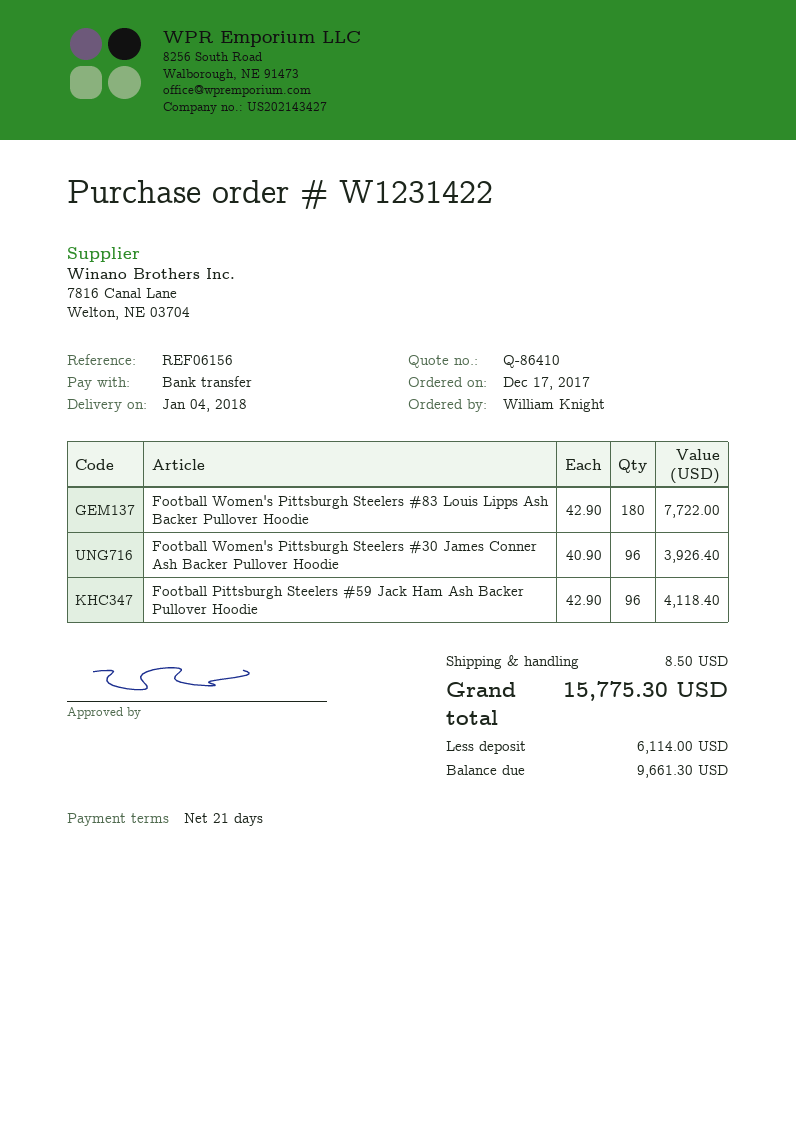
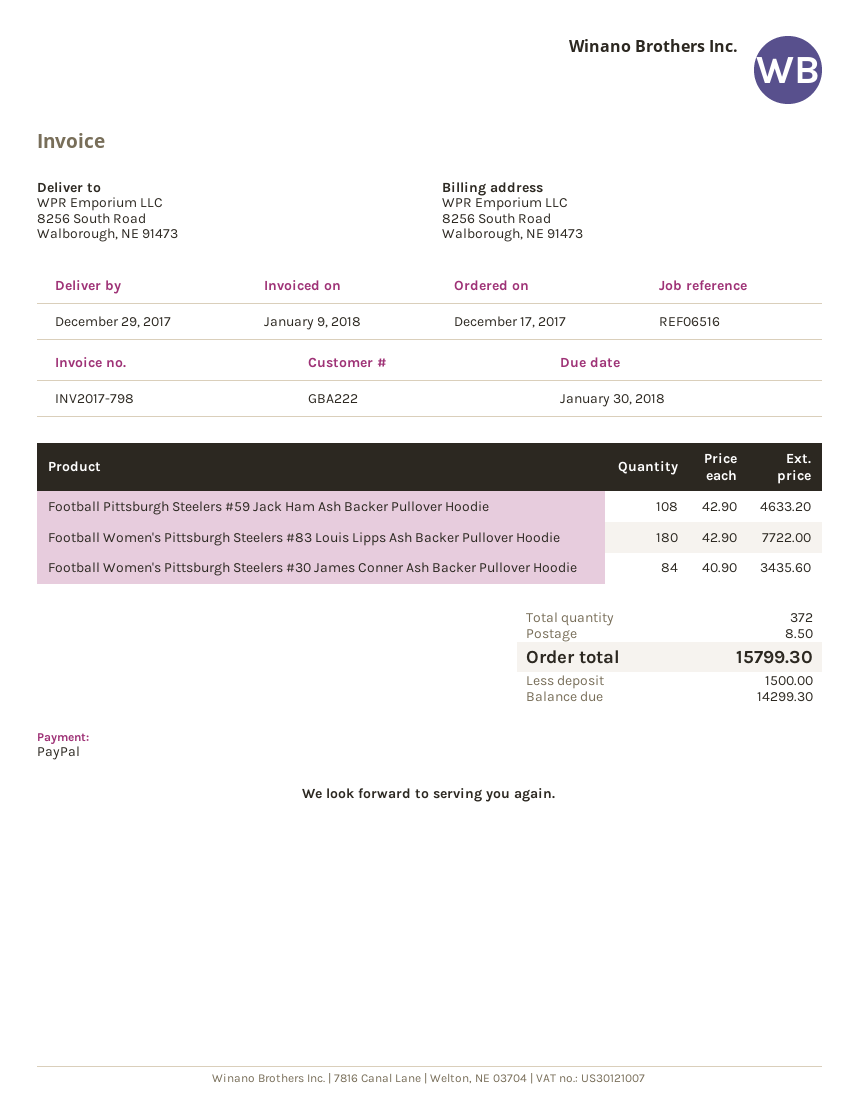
delivery date: 2018-01-04 -> 2017-12-29
reference: REF06156 -> REF06516
payment method: bank transfer -> PayPal
Football Women's Pittsburgh Steelers #30 James Conner Ash Backer Pullover Hoodie: 96 x 40.90 = 3926.40 -> 84 x 40.90 = 3435.60
Football Pittsburgh Steelers #59 Jack Ham Ash Backer Pullover Hoodie: 96 x 42.90 = 4118.40 -> 108 x 42.90 = 4633.20
total: 15775.30 -> 15799.30
deposit: 6114.00 -> 1500.00
balance: 9661.30 -> 14299.30

